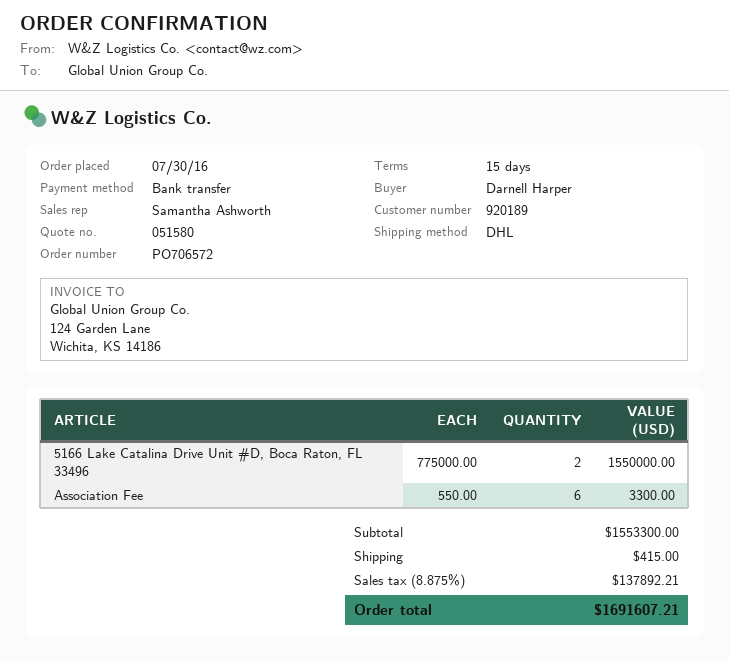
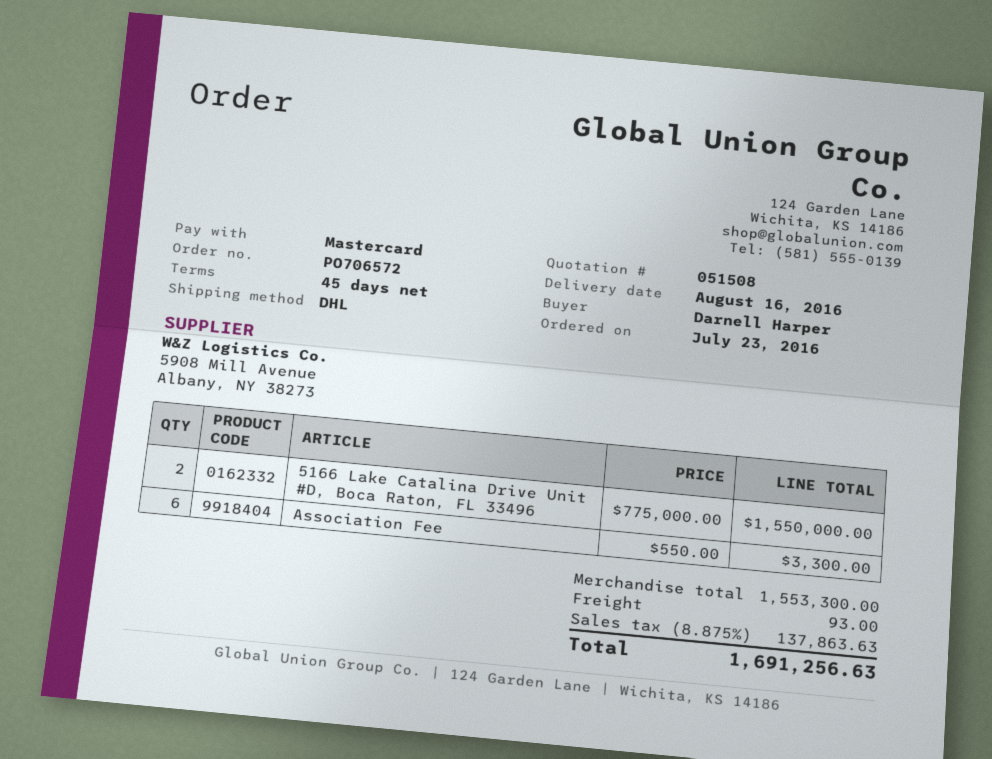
quote number: 051580 -> 051508
order date: 2016-07-30 -> 2016-07-23
payment terms: 15 days -> 45 days
payment method: bank transfer -> Mastercard
shipping: 415.00 -> 93.00
tax: 8.875% = 137892.21 -> 8.875% = 137863.63
total: 1691607.21 -> 1691256.63

